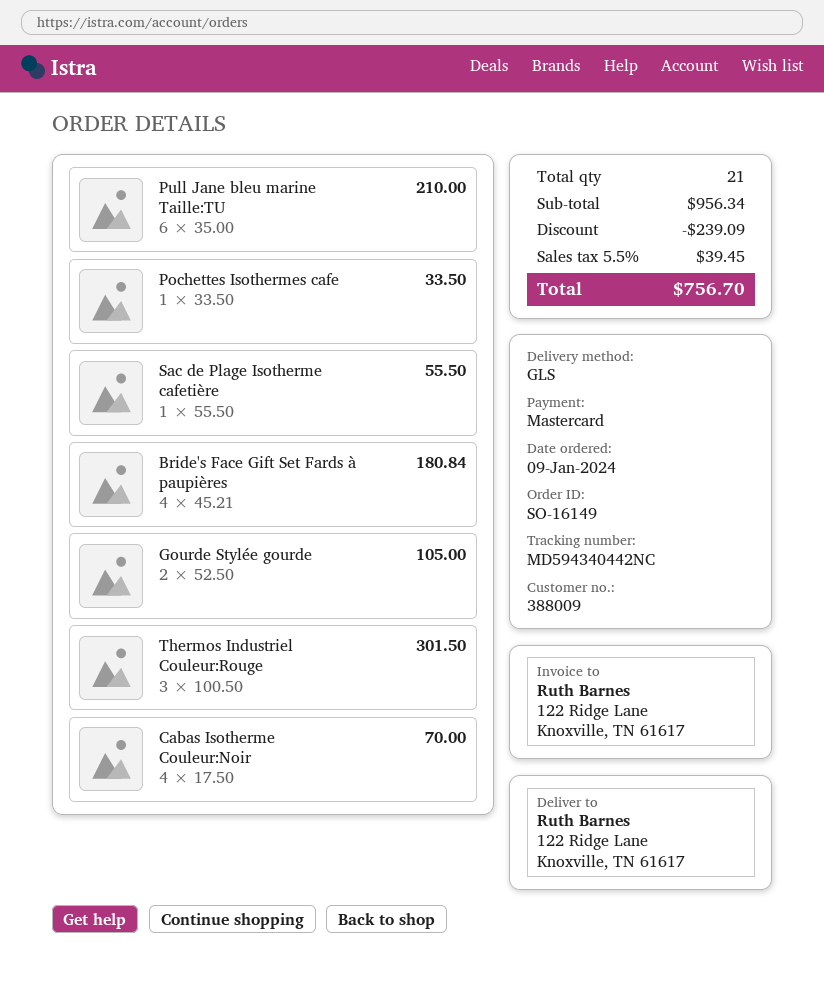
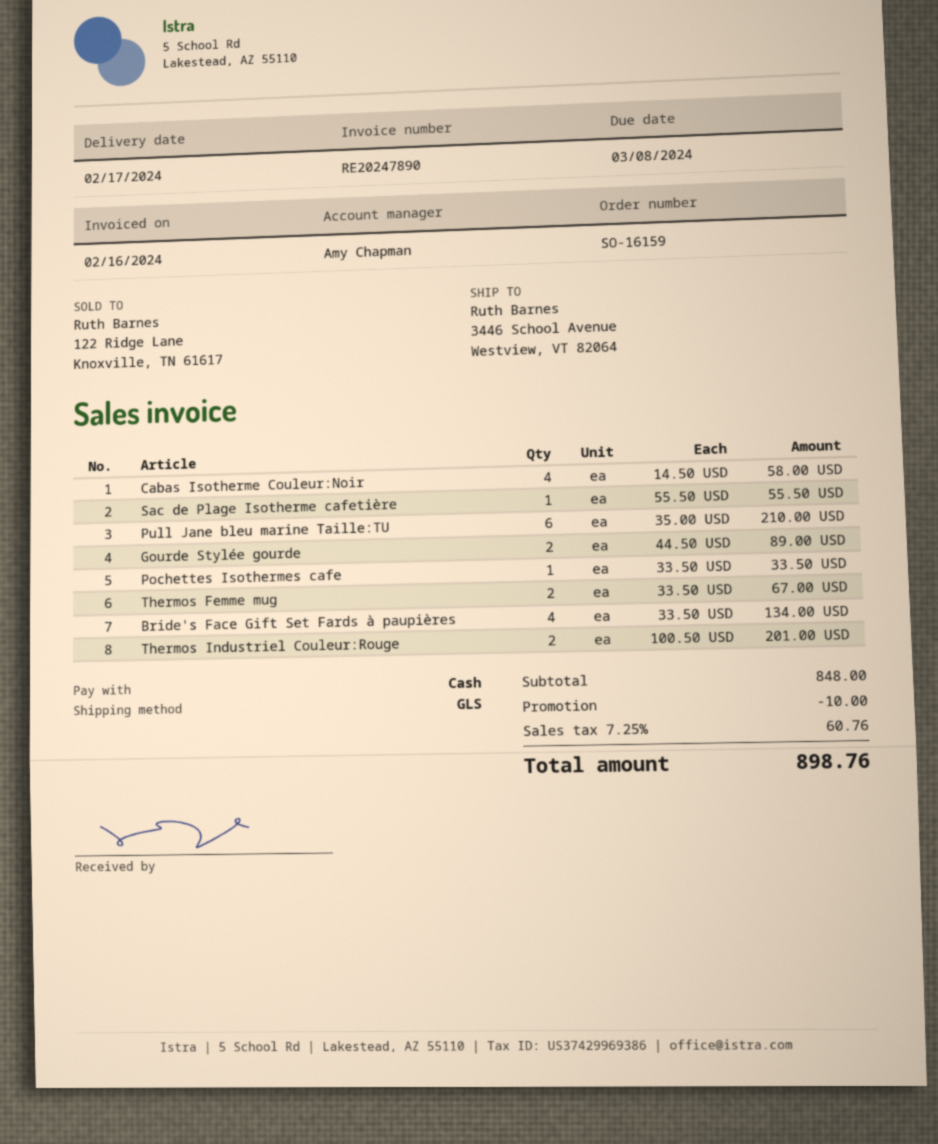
order number: SO-16149 -> SO-16159
payment method: Mastercard -> cash
ship to: 122 Ridge Lane, Knoxville, TN 61617 -> 3446 School Avenue, Westview, VT 82064
Bride's Face Gift Set Fards à paupières: 4 x 45.21 = 180.84 -> 4 x 33.50 = 134.00
Gourde Stylée gourde: 2 x 52.50 = 105.00 -> 2 x 44.50 = 89.00
Thermos Industriel Couleur:Rouge: 3 x 100.50 = 301.50 -> 2 x 100.50 = 201.00
Cabas Isotherme Couleur:Noir: 4 x 17.50 = 70.00 -> 4 x 14.50 = 58.00
Thermos Femme mug: none -> 2 x 33.50 = 67.00
subtotal: 956.34 -> 848.00
discount: 239.09 -> 10.00
tax: 5.5% = 39.45 -> 7.25% = 60.76
total: 756.70 -> 898.76

